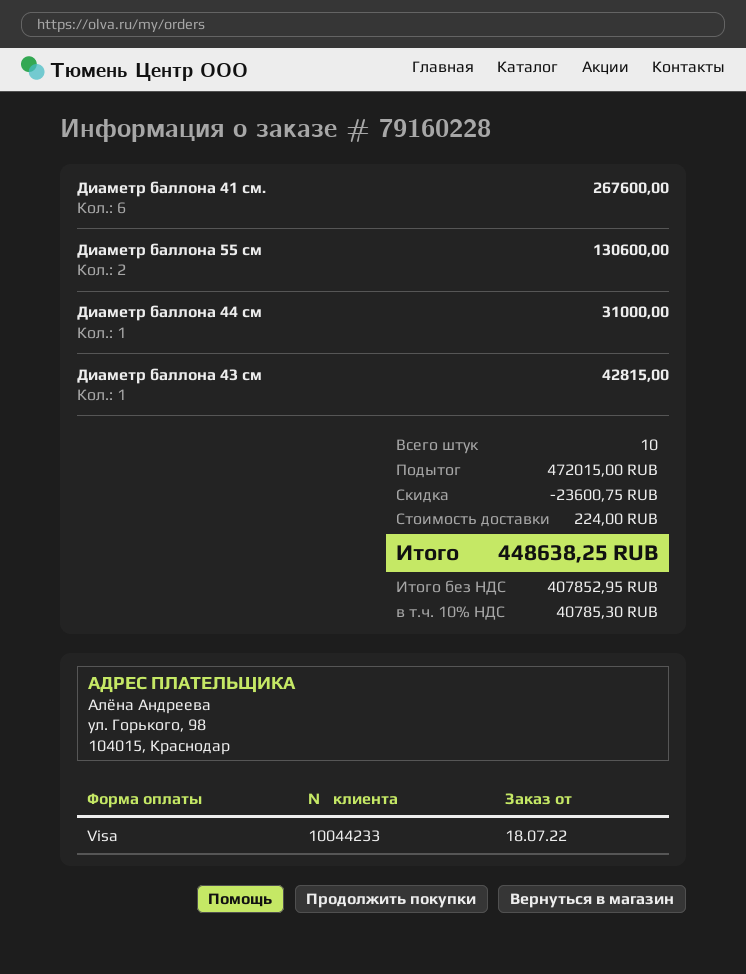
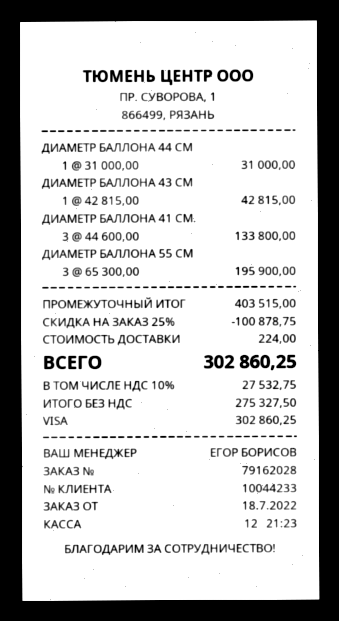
order number: 79160228 -> 79162028
Диаметр баллона 41 см.: 6 for 267600.00 -> 3 for 133800.00
Диаметр баллона 55 см: 2 for 130600.00 -> 3 for 195900.00
subtotal: 472015.00 -> 403515.00
discount: 23600.75 -> 100878.75
net: 407852.95 -> 275327.50
tax: 10% = 40785.30 -> 10% = 27532.75
total: 448638.25 -> 302860.25

